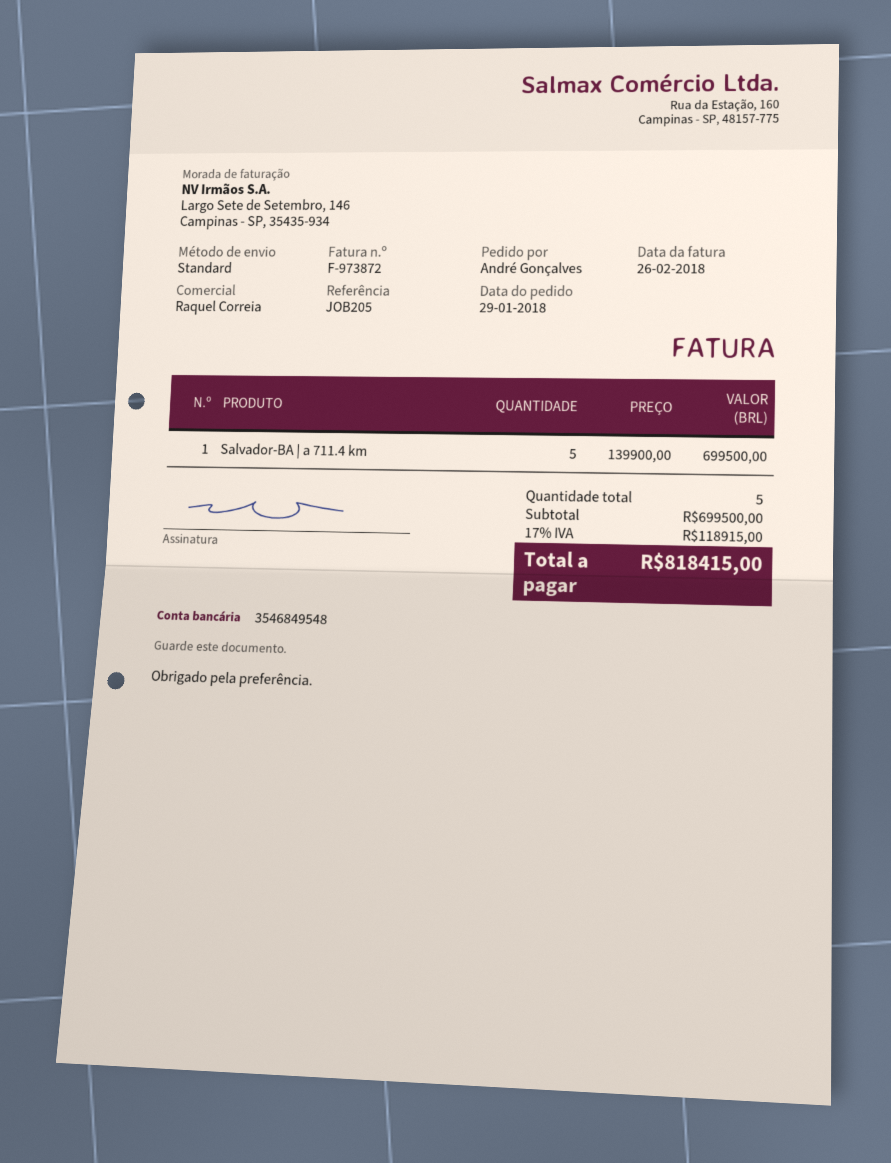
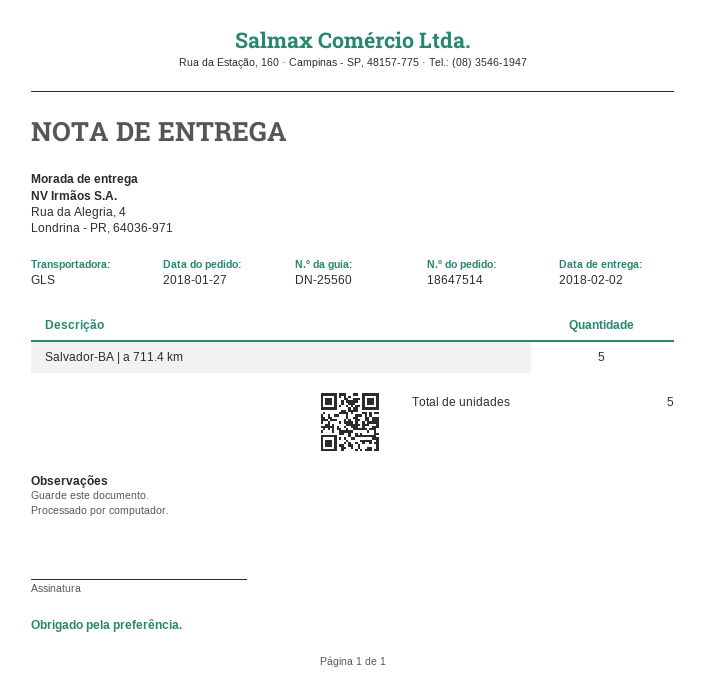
order date: 2018-01-29 -> 2018-01-27
shipping method: standard -> GLS

